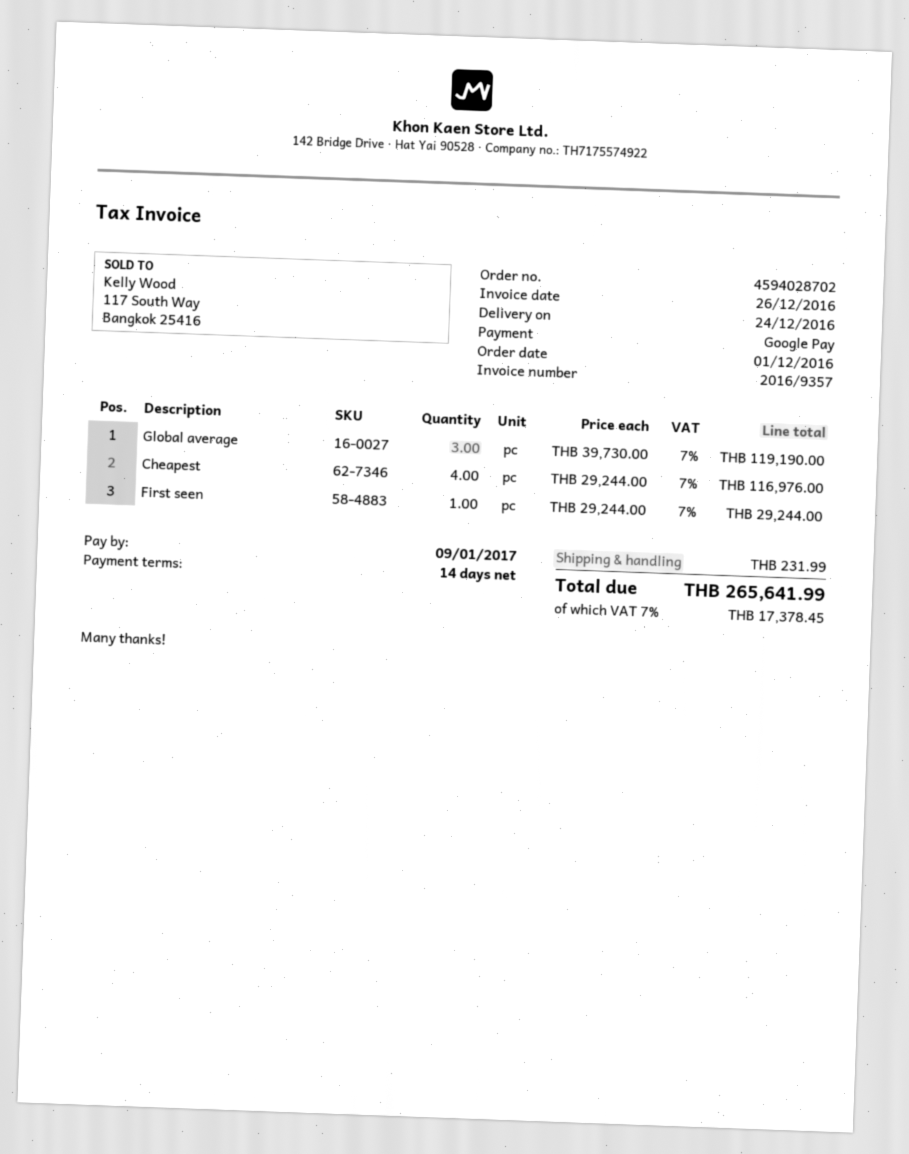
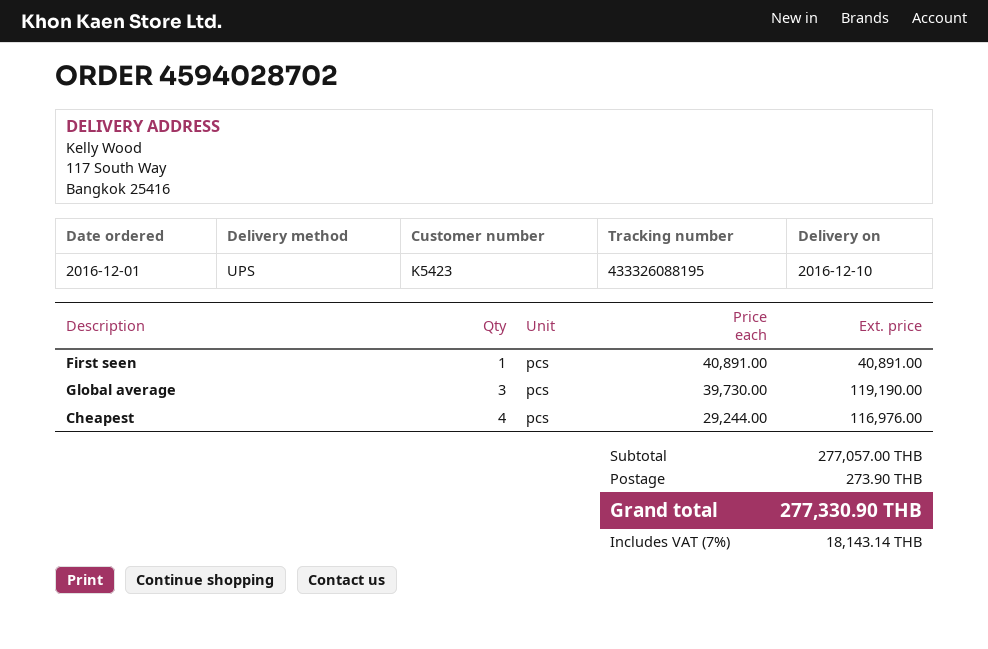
delivery date: 2016-12-24 -> 2016-12-10
First seen: 1 x 29244.00 = 29244.00 -> 1 x 40891.00 = 40891.00
shipping: 231.99 -> 273.90
tax: 7% = 17378.45 -> 7% = 18143.14
total: 265641.99 -> 277330.90

